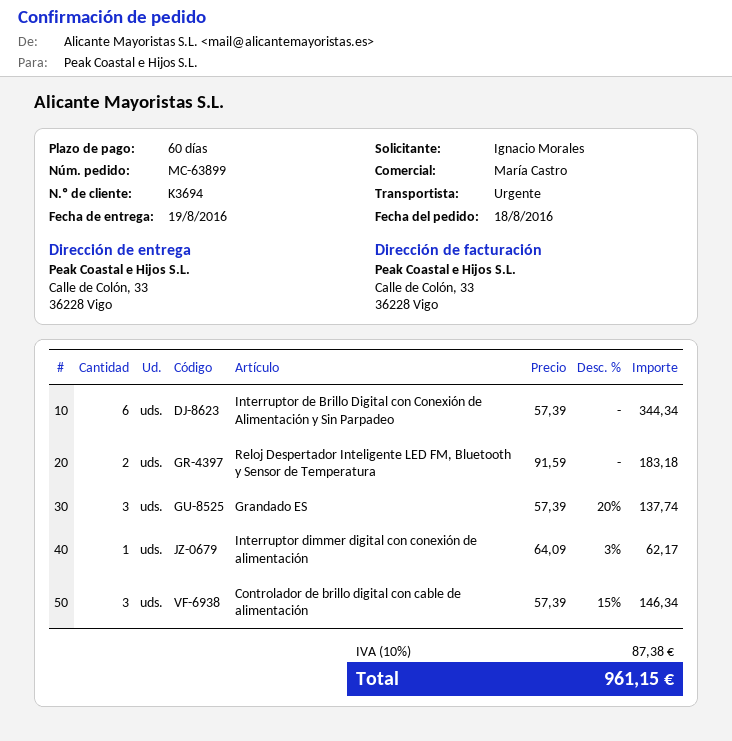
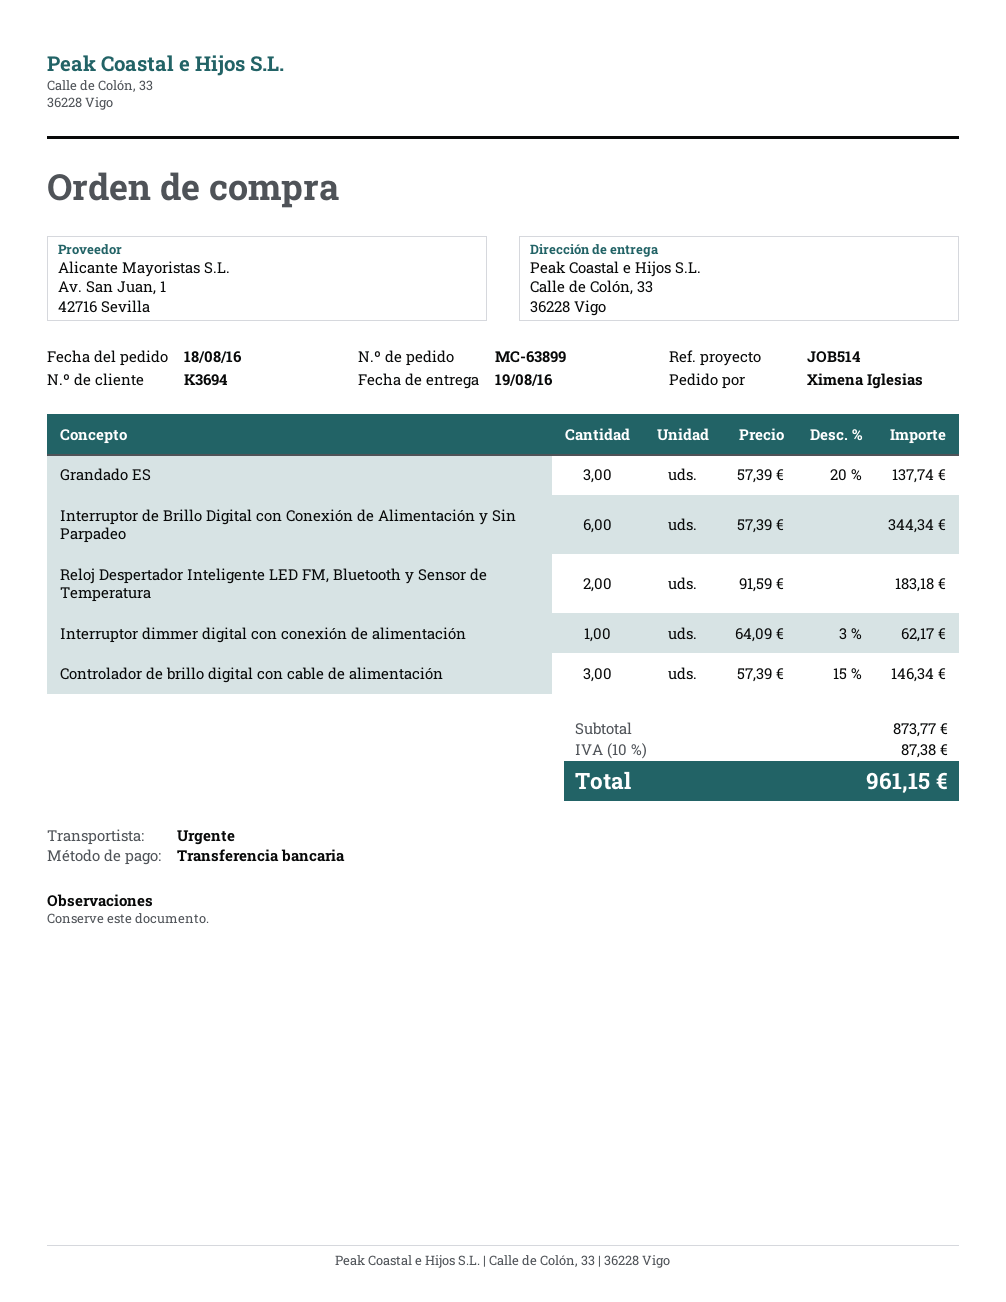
ordered by: Ignacio Morales -> Ximena Iglesias

